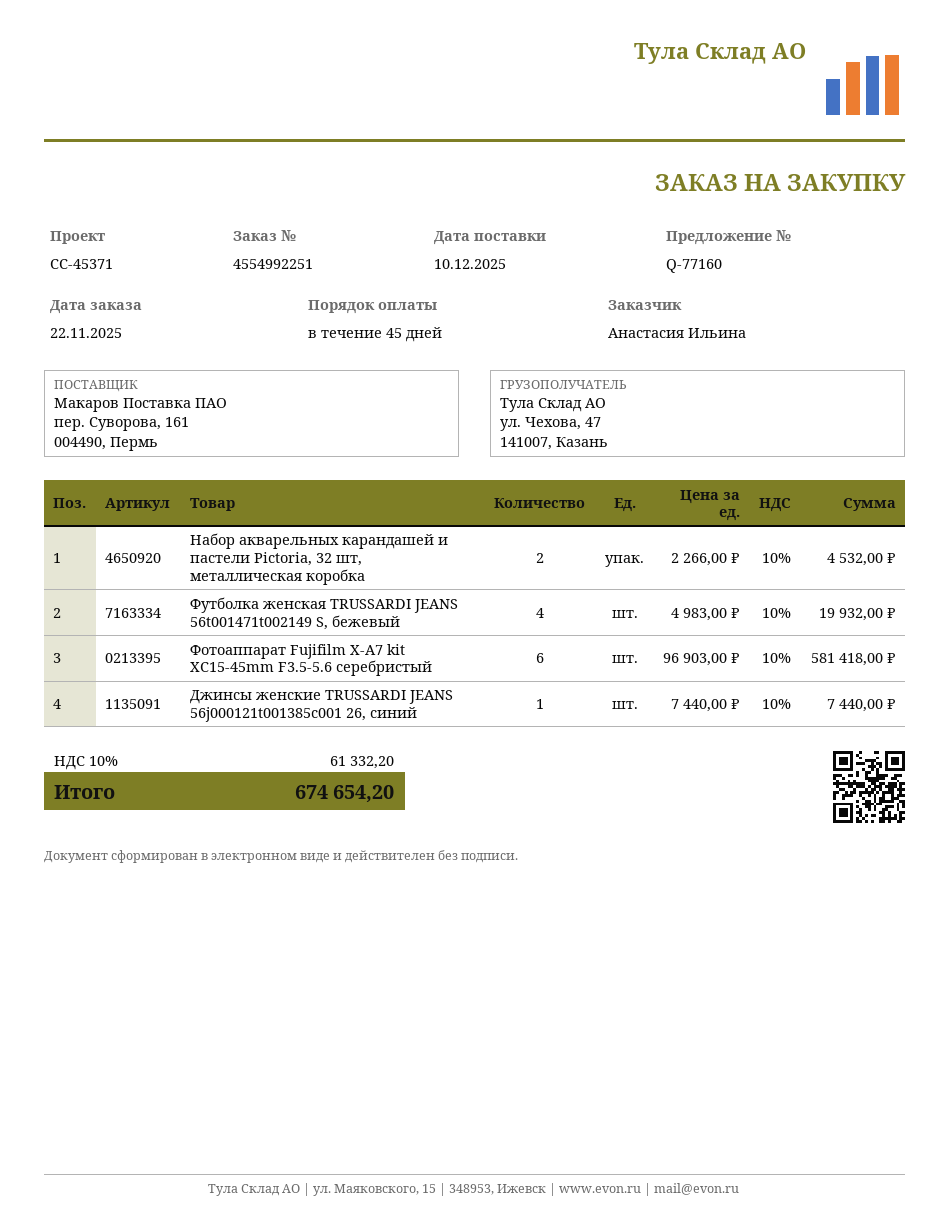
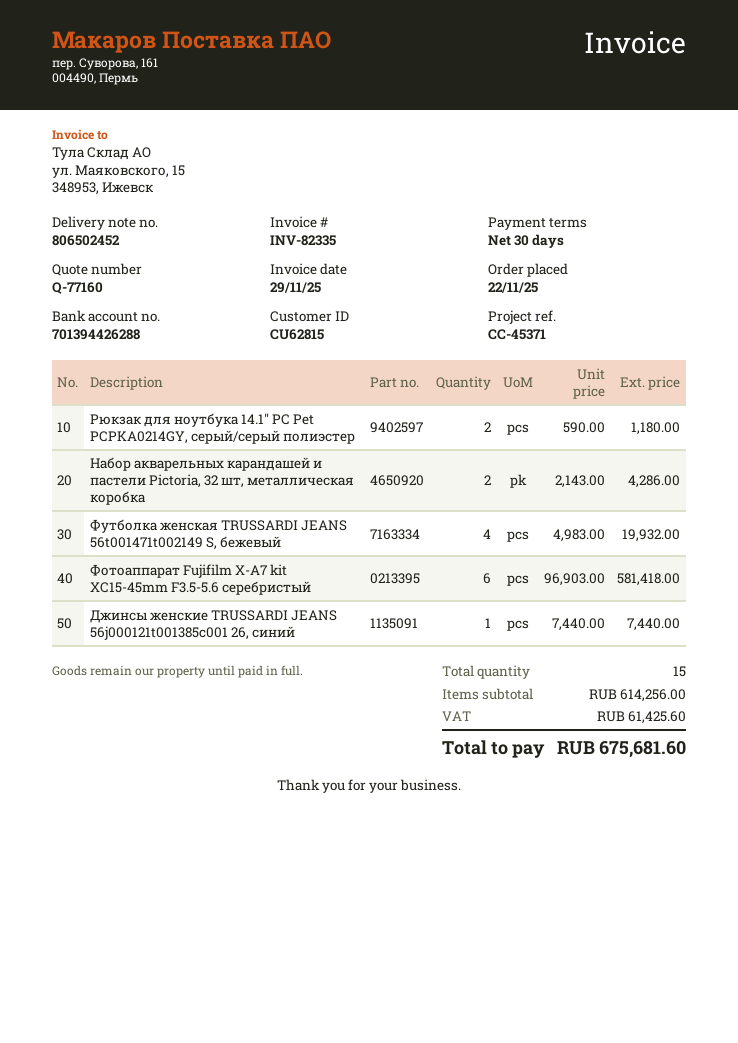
payment terms: 45 days -> 30 days
Набор акварельных карандашей и пастели Pictoria, 32 шт, металлическая коробка: 2 x 2266.00 = 4532.00 -> 2 x 2143.00 = 4286.00
Рюкзак для ноутбука 14.1" PC Pet PCPKA0214GY, серый/серый полиэстер: none -> 2 x 590.00 = 1180.00
tax: 61332.20 -> 61425.60
total: 674654.20 -> 675681.60

